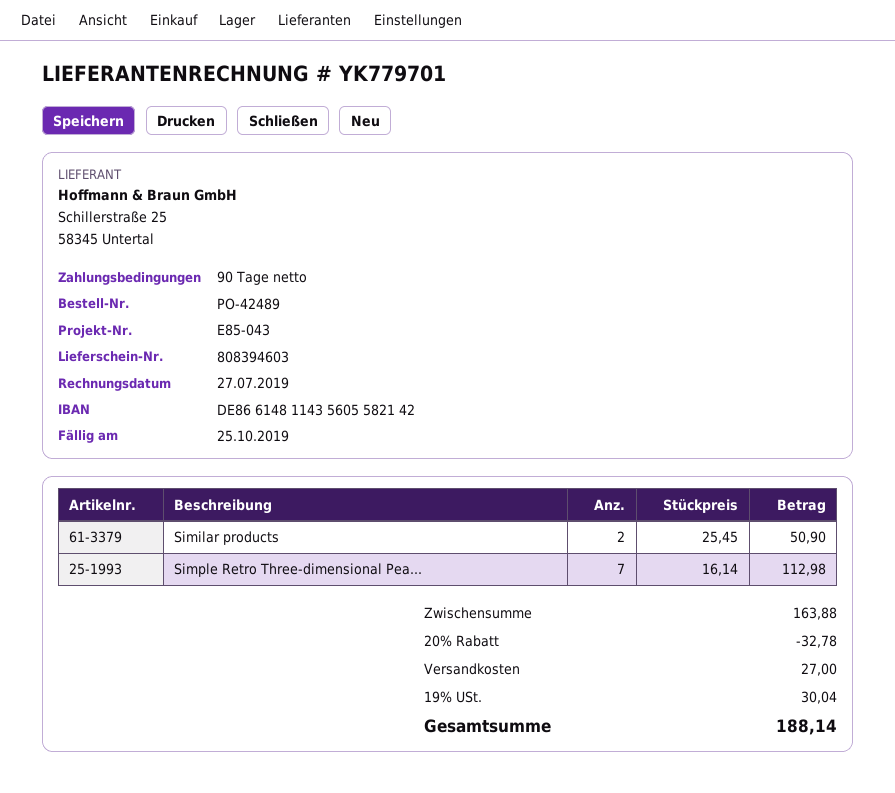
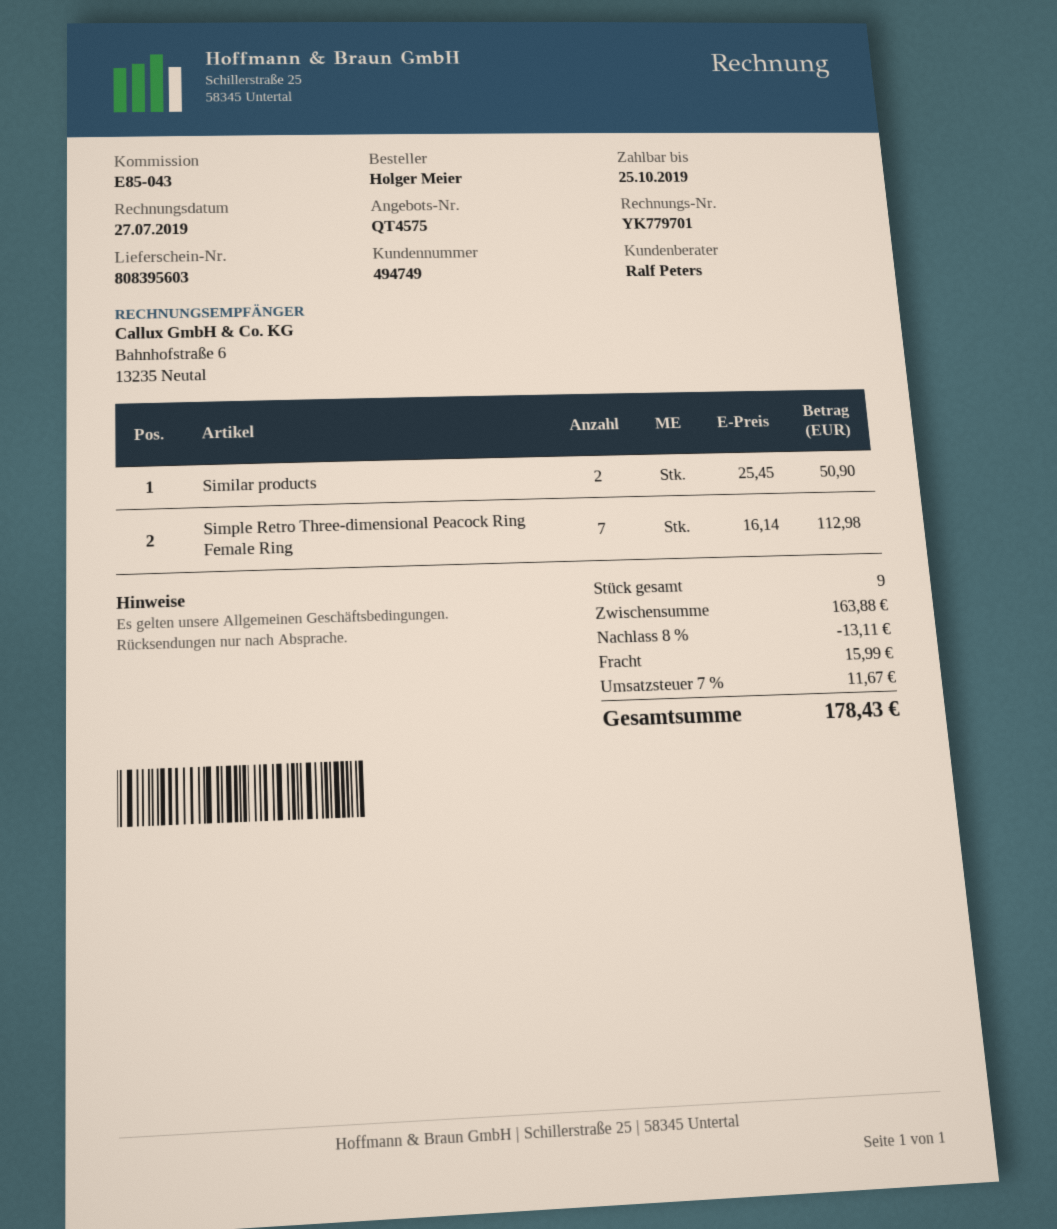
delivery note number: 808394603 -> 808395603
discount: 20% = 32.78 -> 8% = 13.11
shipping: 27.00 -> 15.99
tax: 19% = 30.04 -> 7% = 11.67
total: 188.14 -> 178.43

